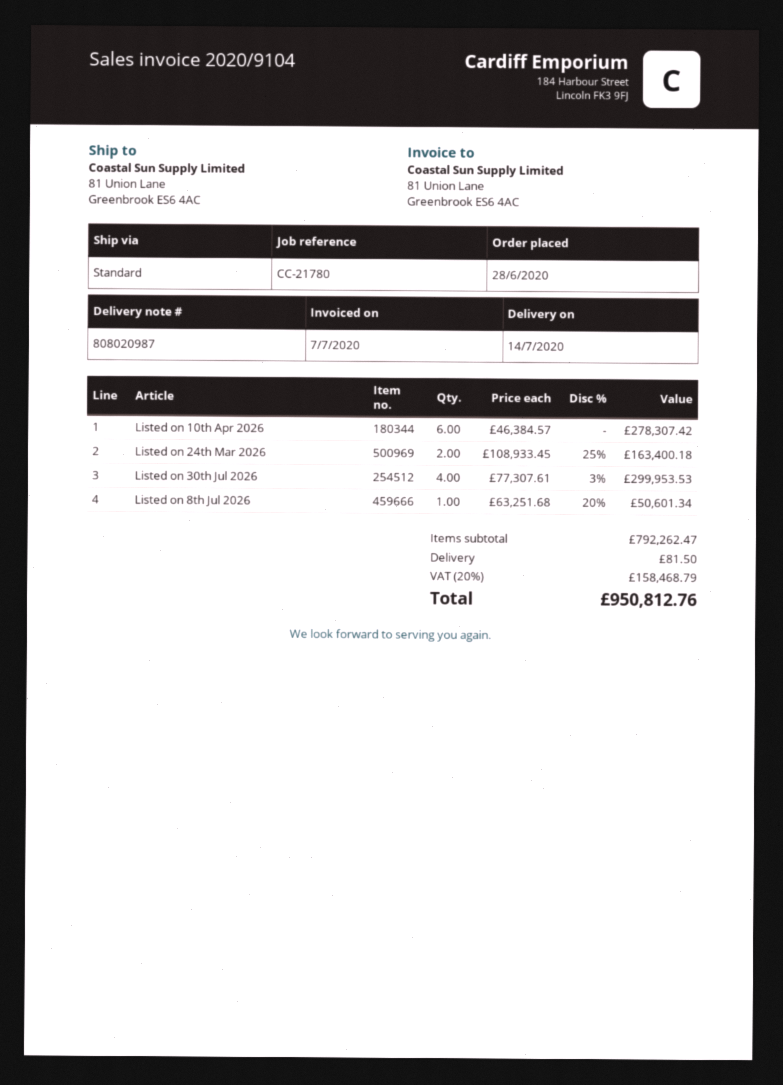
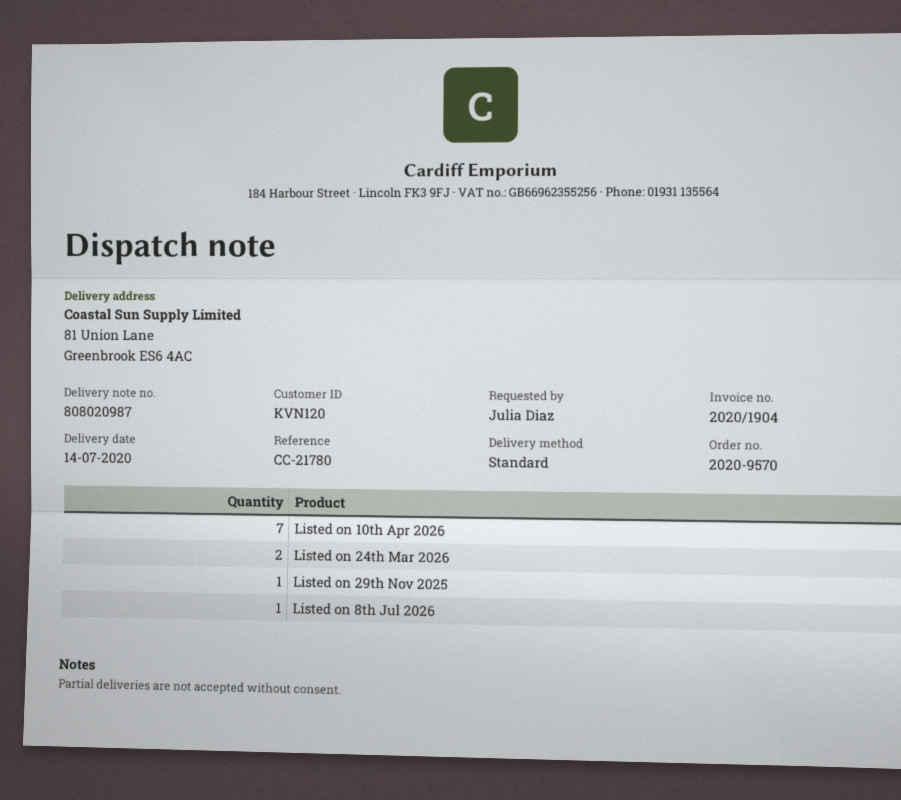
invoice number: 2020/9104 -> 2020/1904
Listed on 10th Apr 2026: 6 -> 7
Listed on 30th Jul 2026: 4 -> none
Listed on 29th Nov 2025: none -> 1

